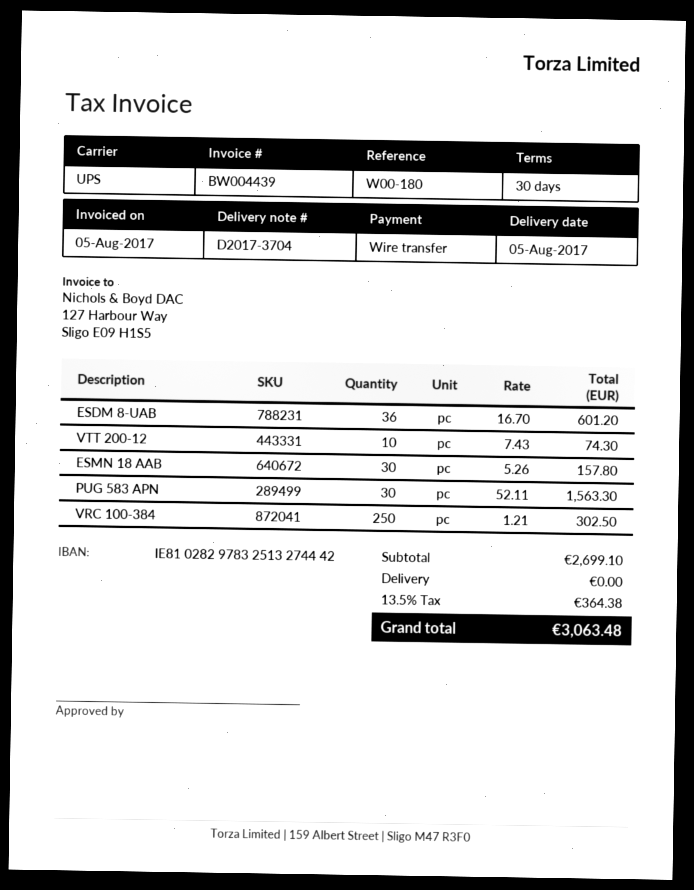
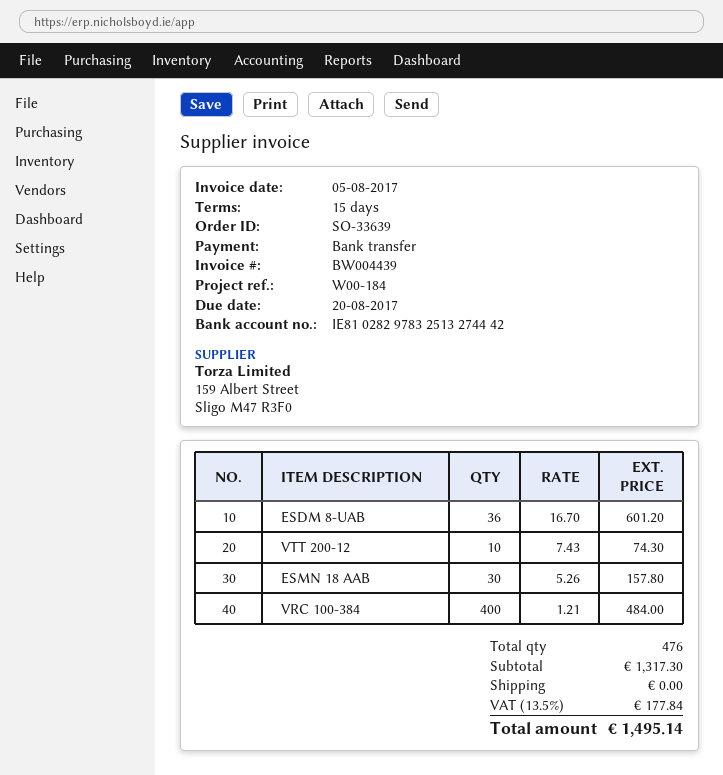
payment terms: 30 days -> 15 days
reference: W00-180 -> W00-184
PUG 583 APN: 30 x 52.11 = 1563.30 -> none
VRC 100-384: 250 x 1.21 = 302.50 -> 400 x 1.21 = 484.00
subtotal: 2699.10 -> 1317.30
tax: 13.5% = 364.38 -> 13.5% = 177.84
total: 3063.48 -> 1495.14

